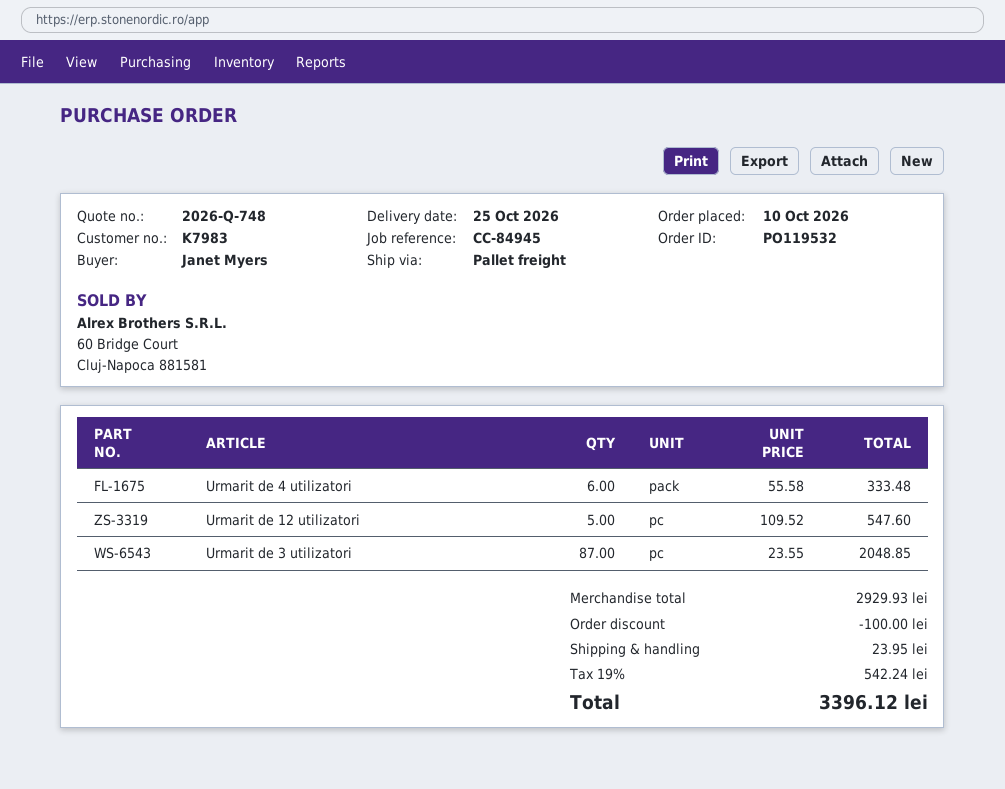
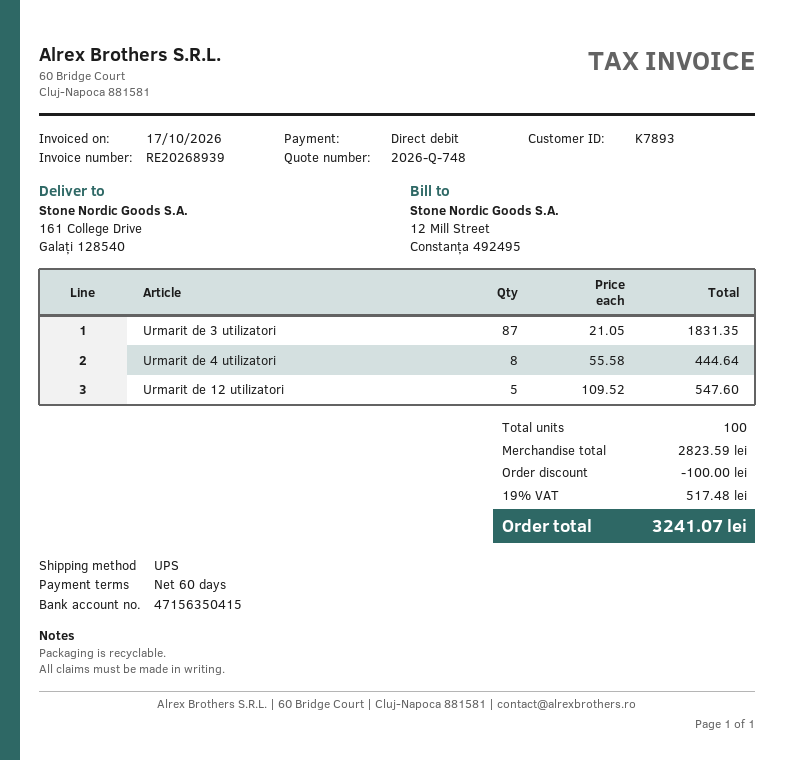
customer number: K7983 -> K7893
shipping method: pallet freight -> UPS
Urmarit de 4 utilizatori: 6 x 55.58 = 333.48 -> 8 x 55.58 = 444.64
Urmarit de 3 utilizatori: 87 x 23.55 = 2048.85 -> 87 x 21.05 = 1831.35
subtotal: 2929.93 -> 2823.59
shipping: 23.95 -> none
tax: 19% = 542.24 -> 19% = 517.48
total: 3396.12 -> 3241.07

